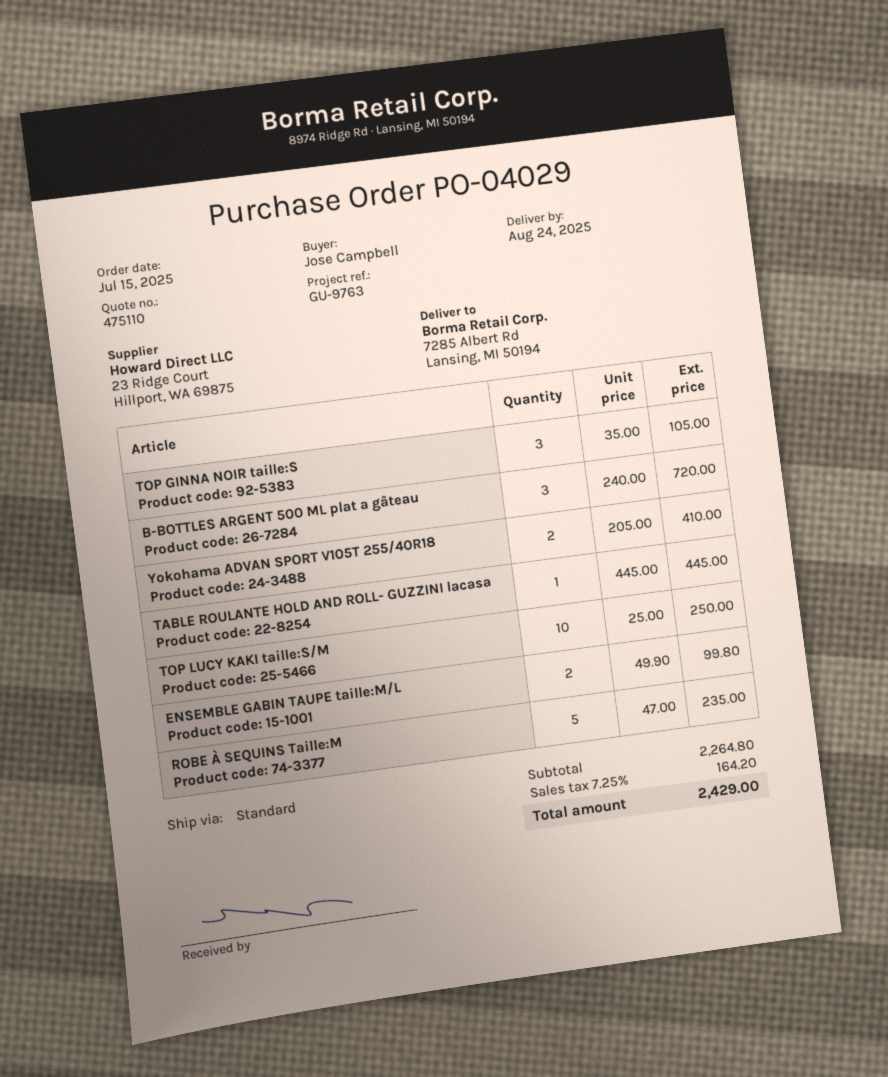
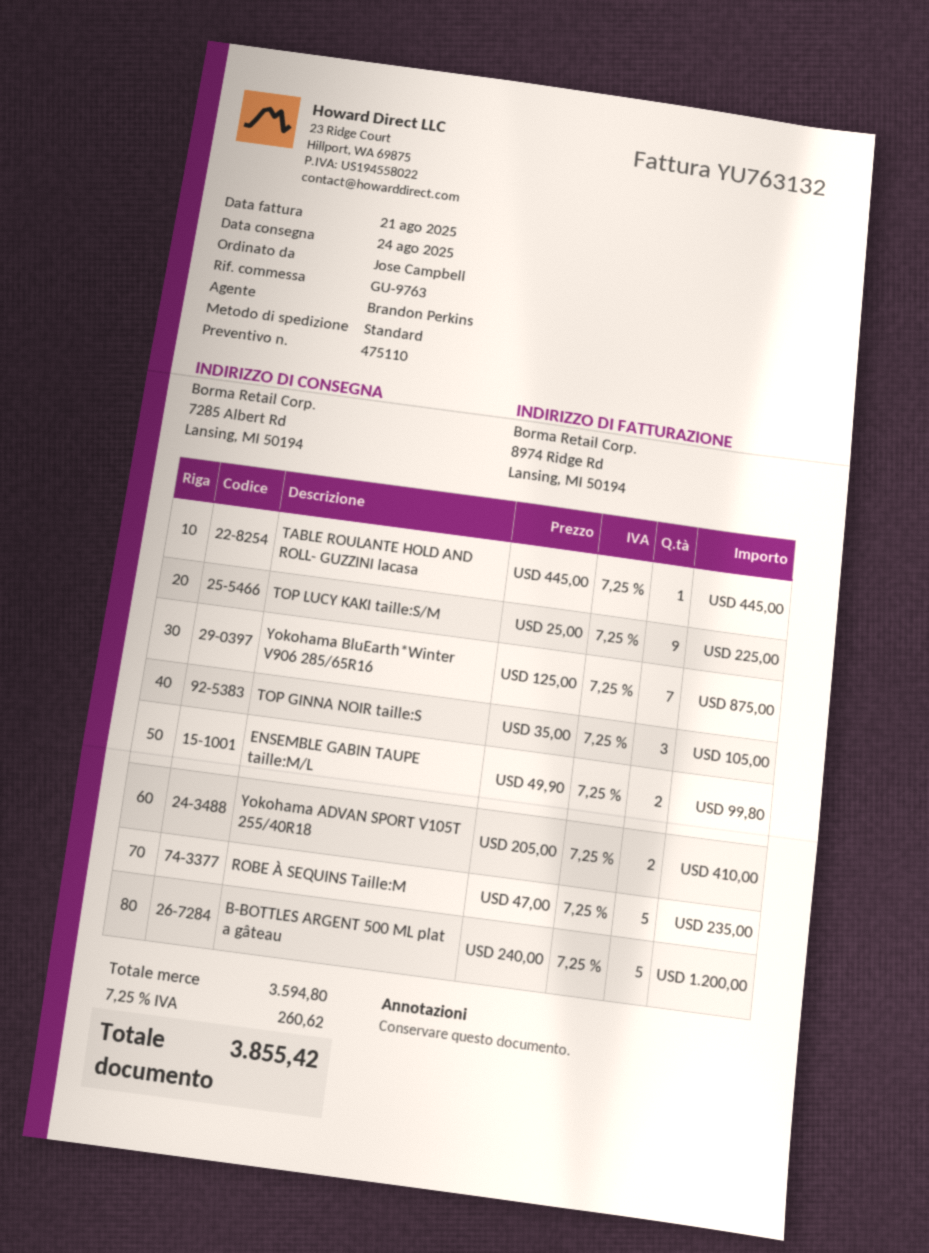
B-BOTTLES ARGENT 500 ML plat a gâteau: 3 x 240.00 = 720.00 -> 5 x 240.00 = 1200.00
TOP LUCY KAKI taille:S/M: 10 x 25.00 = 250.00 -> 9 x 25.00 = 225.00
Yokohama BluEarth*Winter V906 285/65R16: none -> 7 x 125.00 = 875.00
subtotal: 2264.80 -> 3594.80
tax: 7.25% = 164.20 -> 7.25% = 260.62
total: 2429.00 -> 3855.42

